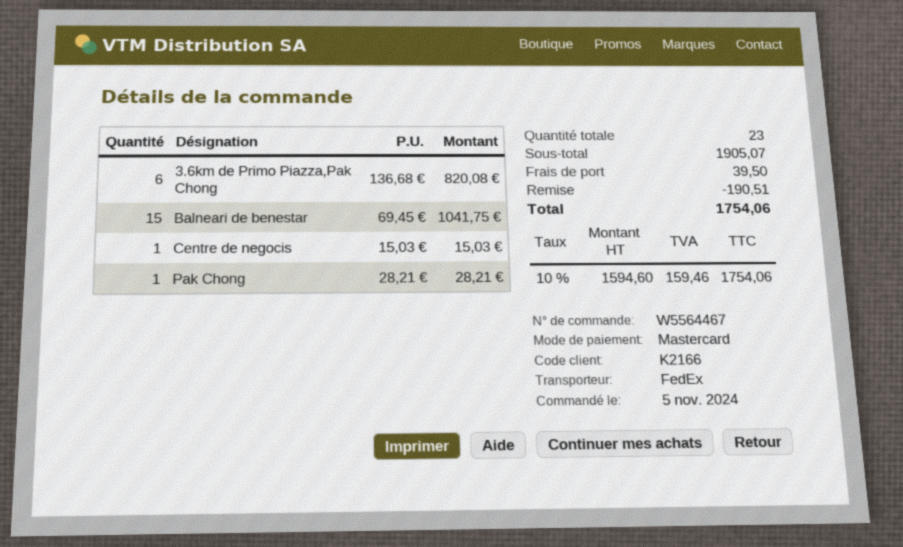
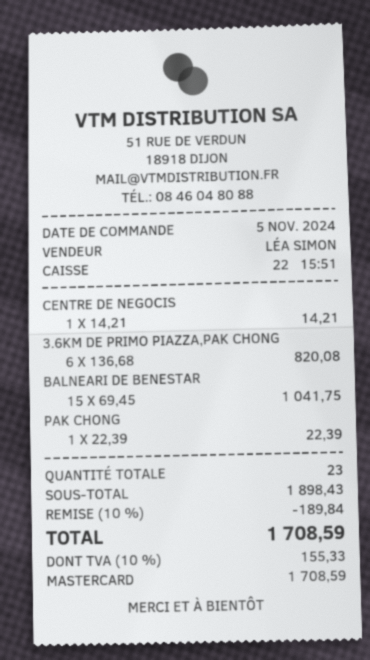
Centre de negocis: 1 x 15.03 = 15.03 -> 1 x 14.21 = 14.21
Pak Chong: 1 x 28.21 = 28.21 -> 1 x 22.39 = 22.39
subtotal: 1905.07 -> 1898.43
discount: 190.51 -> 189.84
shipping: 39.50 -> none
tax: 10% = 159.46 -> 10% = 155.33
total: 1754.06 -> 1708.59

